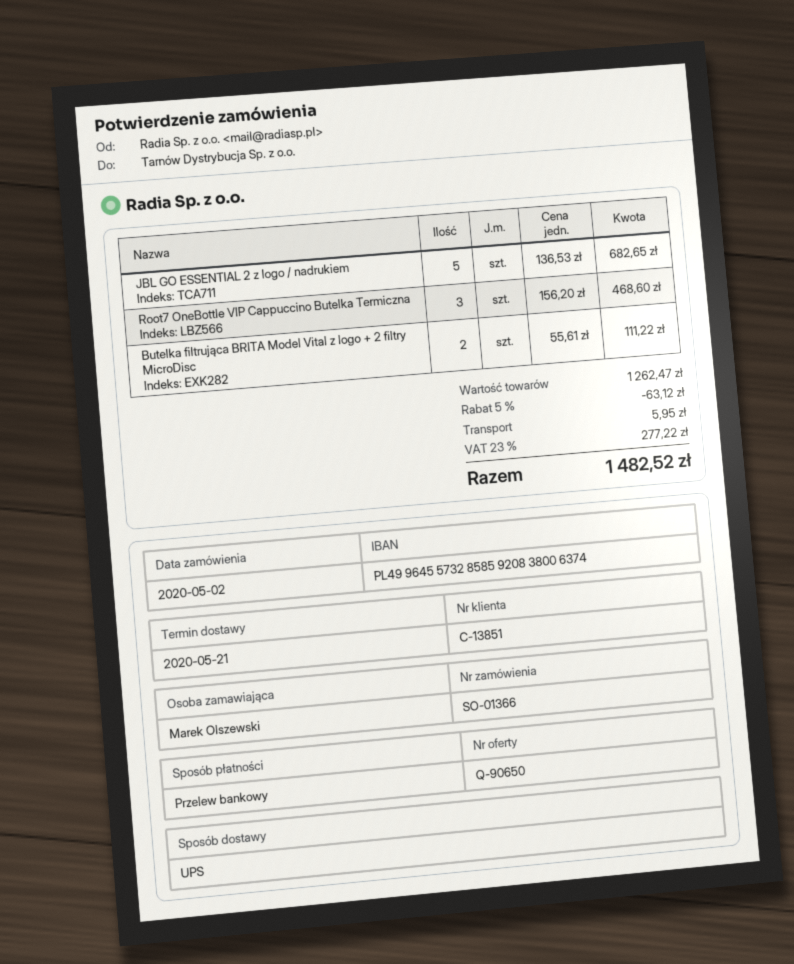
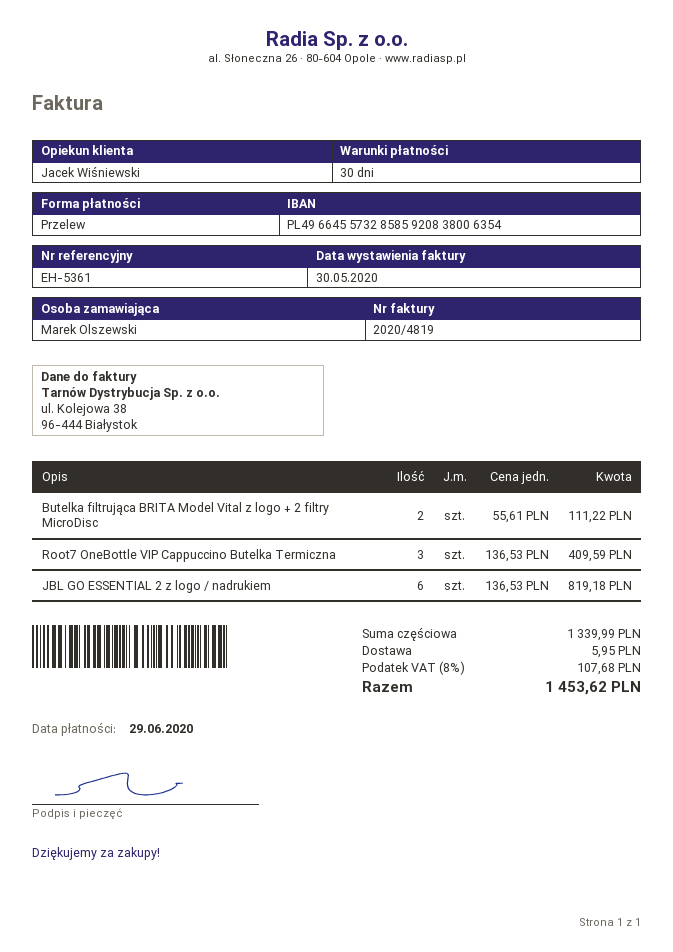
bank account: PL49964557328585920838006374 -> PL49664557328585920838006354
JBL GO ESSENTIAL 2 z logo / nadrukiem: 5 x 136.53 = 682.65 -> 6 x 136.53 = 819.18
Root7 OneBottle VIP Cappuccino Butelka Termiczna: 3 x 156.20 = 468.60 -> 3 x 136.53 = 409.59
subtotal: 1262.47 -> 1339.99
discount: 5% = 63.12 -> none
tax: 23% = 277.22 -> 8% = 107.68
total: 1482.52 -> 1453.62

